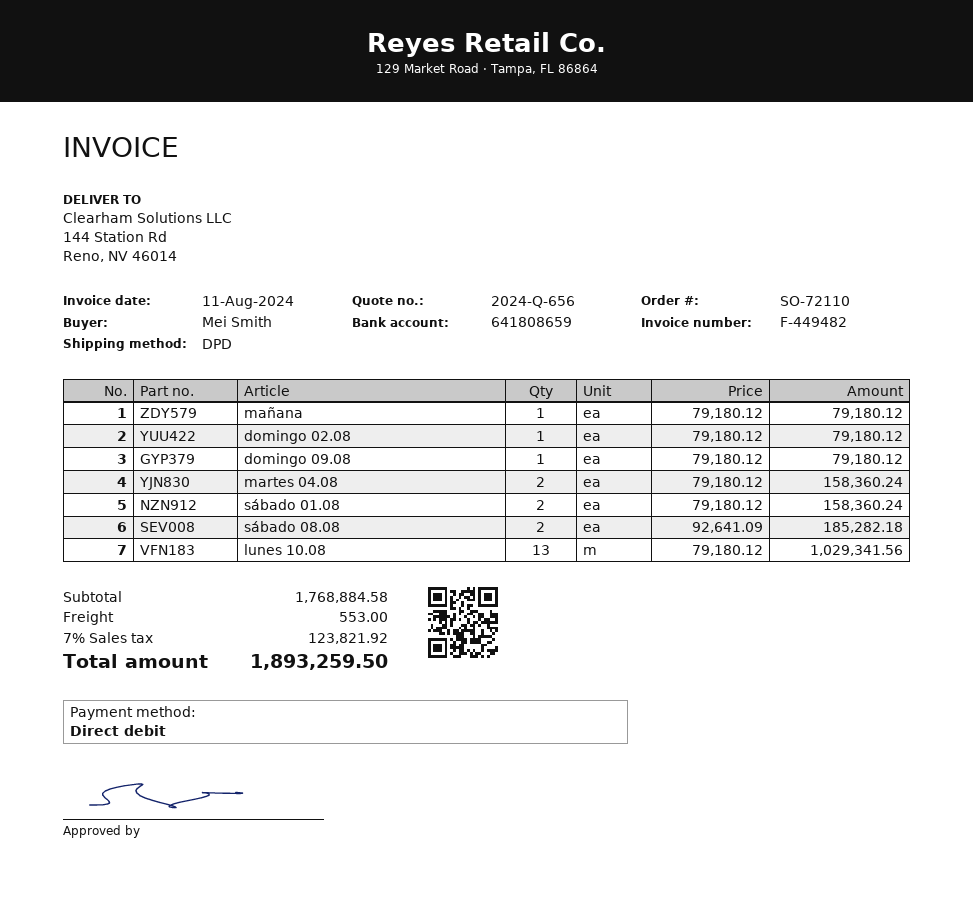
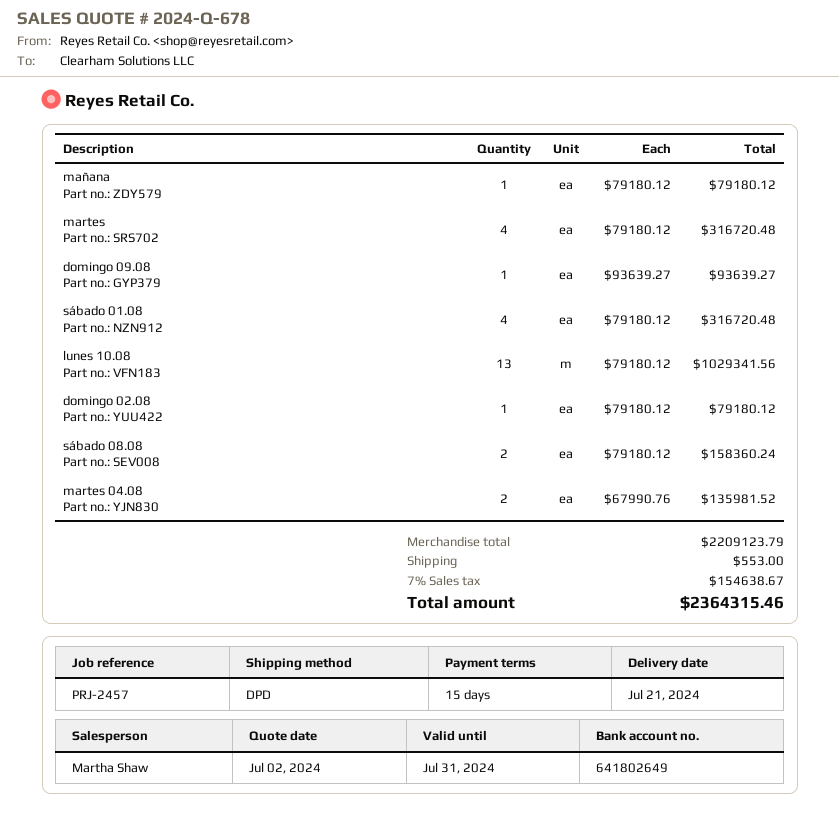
quote number: 2024-Q-656 -> 2024-Q-678
bank account: 641808659 -> 641802649
domingo 09.08: 1 x 79180.12 = 79180.12 -> 1 x 93639.27 = 93639.27
martes 04.08: 2 x 79180.12 = 158360.24 -> 2 x 67990.76 = 135981.52
sábado 01.08: 2 x 79180.12 = 158360.24 -> 4 x 79180.12 = 316720.48
sábado 08.08: 2 x 92641.09 = 185282.18 -> 2 x 79180.12 = 158360.24
martes: none -> 4 x 79180.12 = 316720.48
subtotal: 1768884.58 -> 2209123.79
tax: 7% = 123821.92 -> 7% = 154638.67
total: 1893259.50 -> 2364315.46

